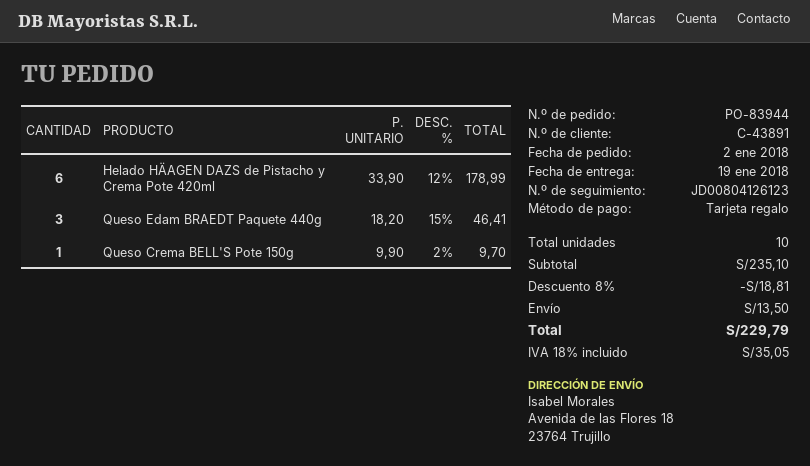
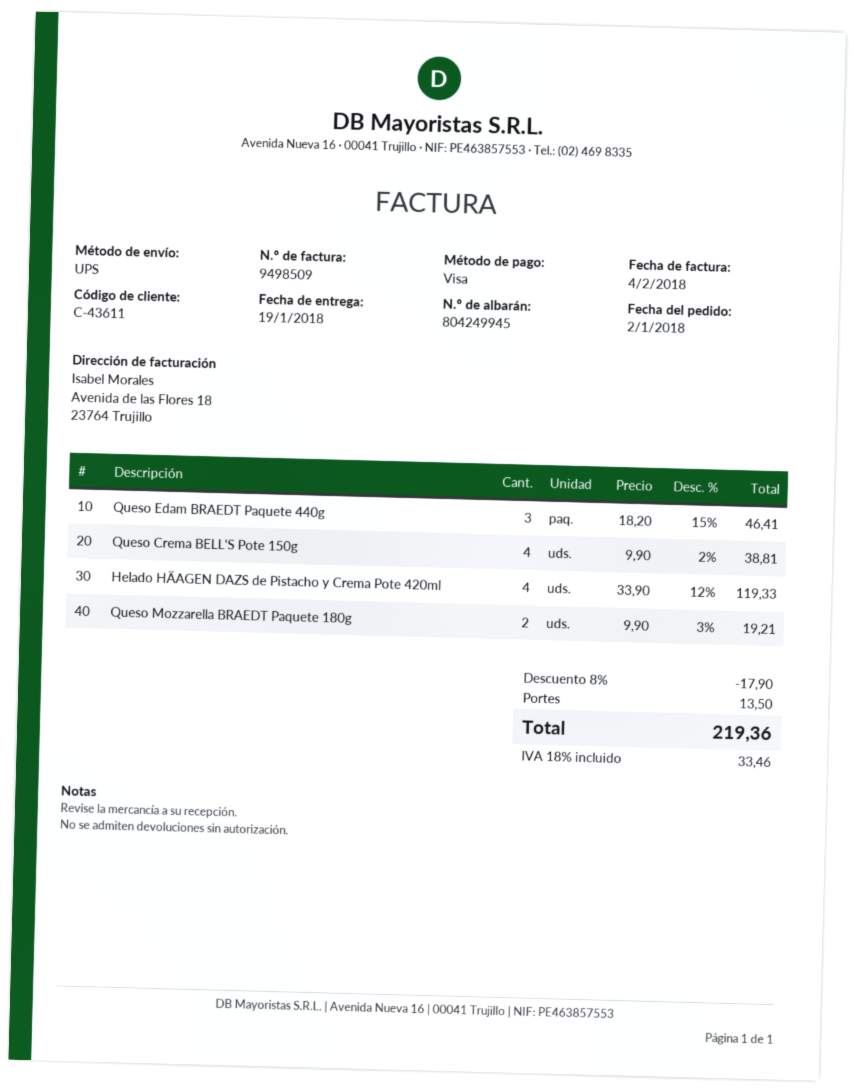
customer number: C-43891 -> C-43611
payment method: gift card -> Visa
Helado HÄAGEN DAZS de Pistacho y Crema Pote 420ml: 6 x 33.90 - 12% = 178.99 -> 4 x 33.90 - 12% = 119.33
Queso Crema BELL'S Pote 150g: 1 x 9.90 - 2% = 9.70 -> 4 x 9.90 - 2% = 38.81
Queso Mozzarella BRAEDT Paquete 180g: none -> 2 x 9.90 - 3% = 19.21
discount: 8% = 18.81 -> 8% = 17.90
tax: 18% = 35.05 -> 18% = 33.46
total: 229.79 -> 219.36

